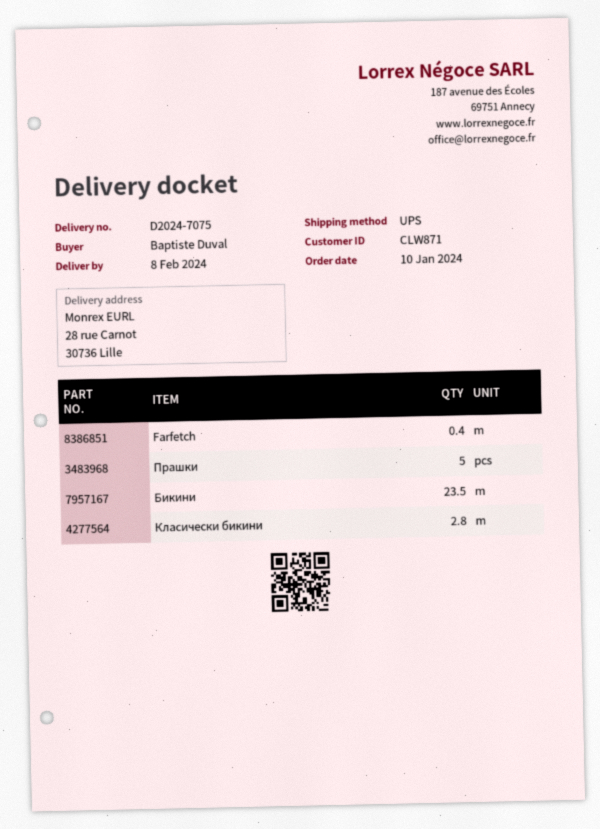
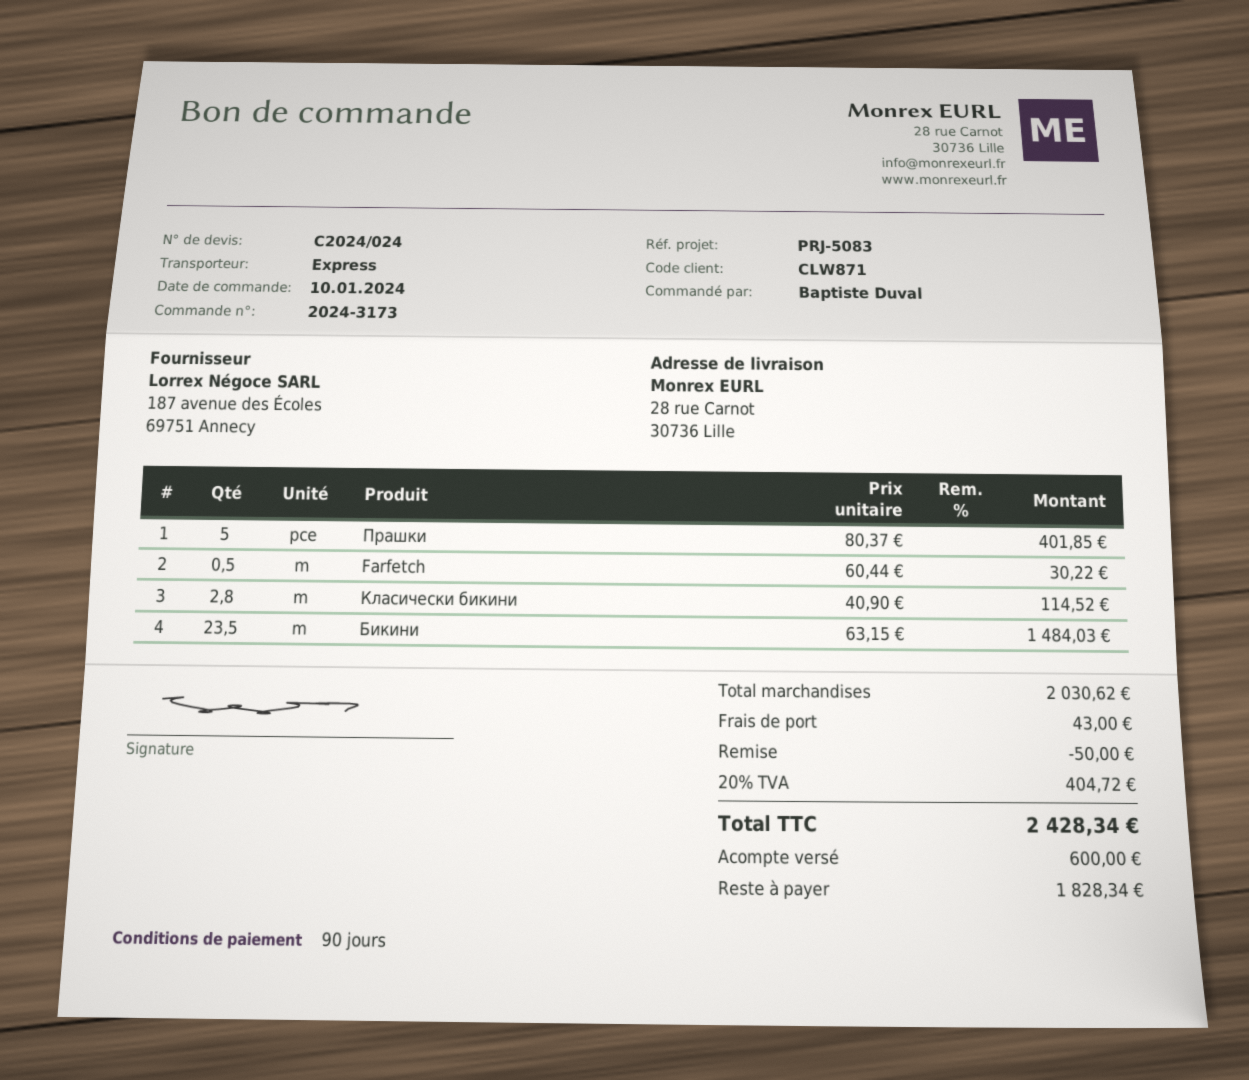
shipping method: UPS -> express
Farfetch: 0.4 -> 0.5

